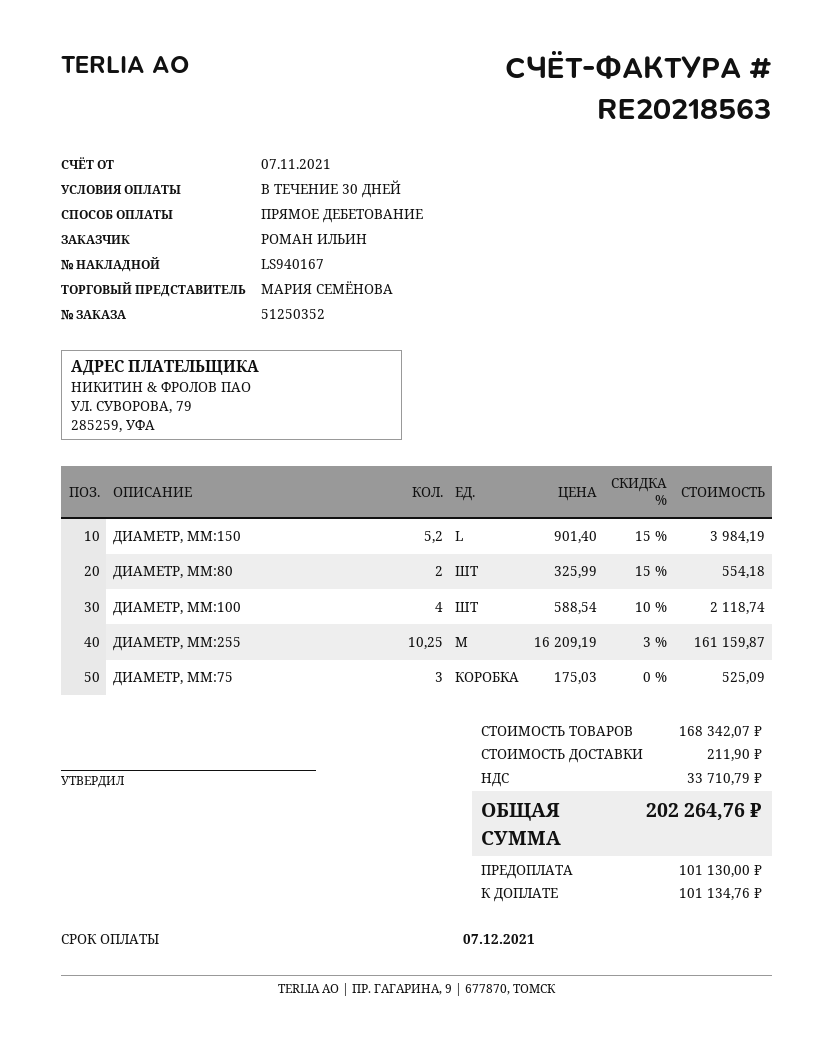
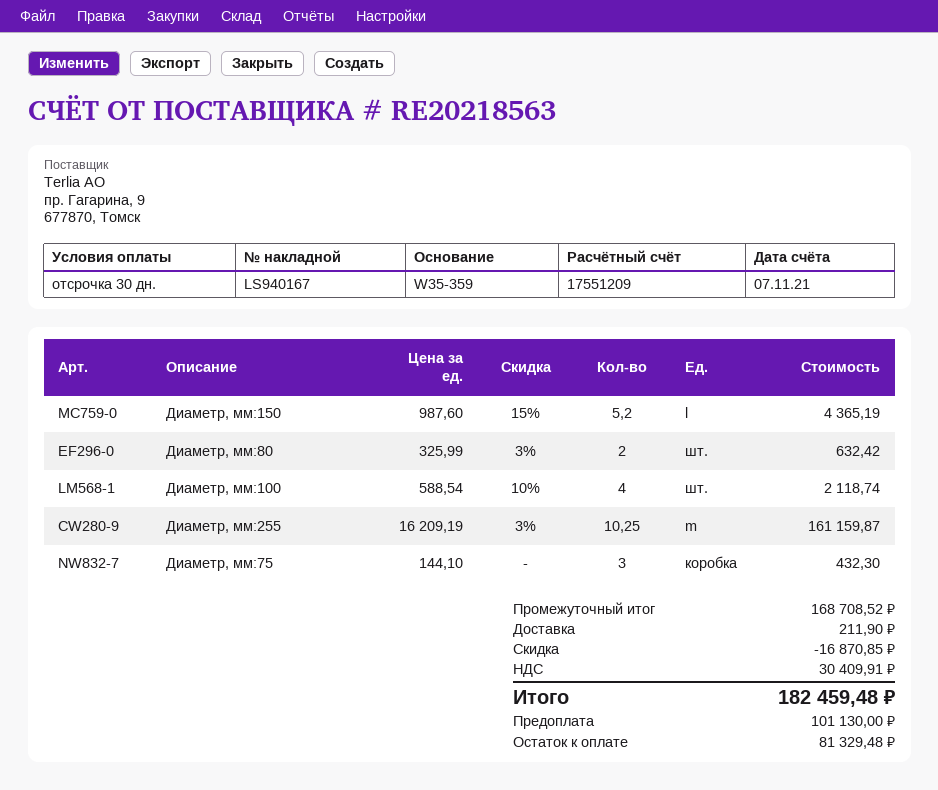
ДИАМЕТР, ММ:150: 5.2 x 901.40 - 15% = 3984.19 -> 5.2 x 987.60 - 15% = 4365.19
ДИАМЕТР, ММ:80: 2 x 325.99 - 15% = 554.18 -> 2 x 325.99 - 3% = 632.42
ДИАМЕТР, ММ:75: 3 x 175.03 = 525.09 -> 3 x 144.10 = 432.30
subtotal: 168342.07 -> 168708.52
discount: none -> 16870.85
tax: 33710.79 -> 30409.91
total: 202264.76 -> 182459.48
balance: 101134.76 -> 81329.48

